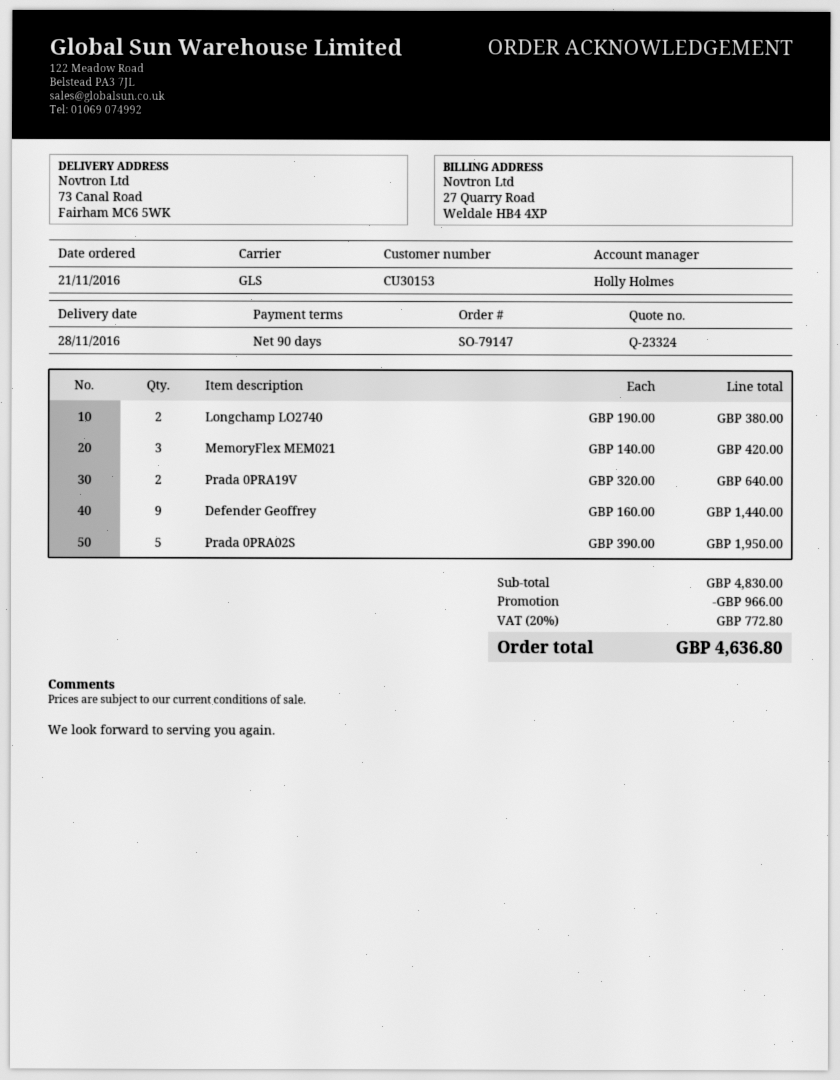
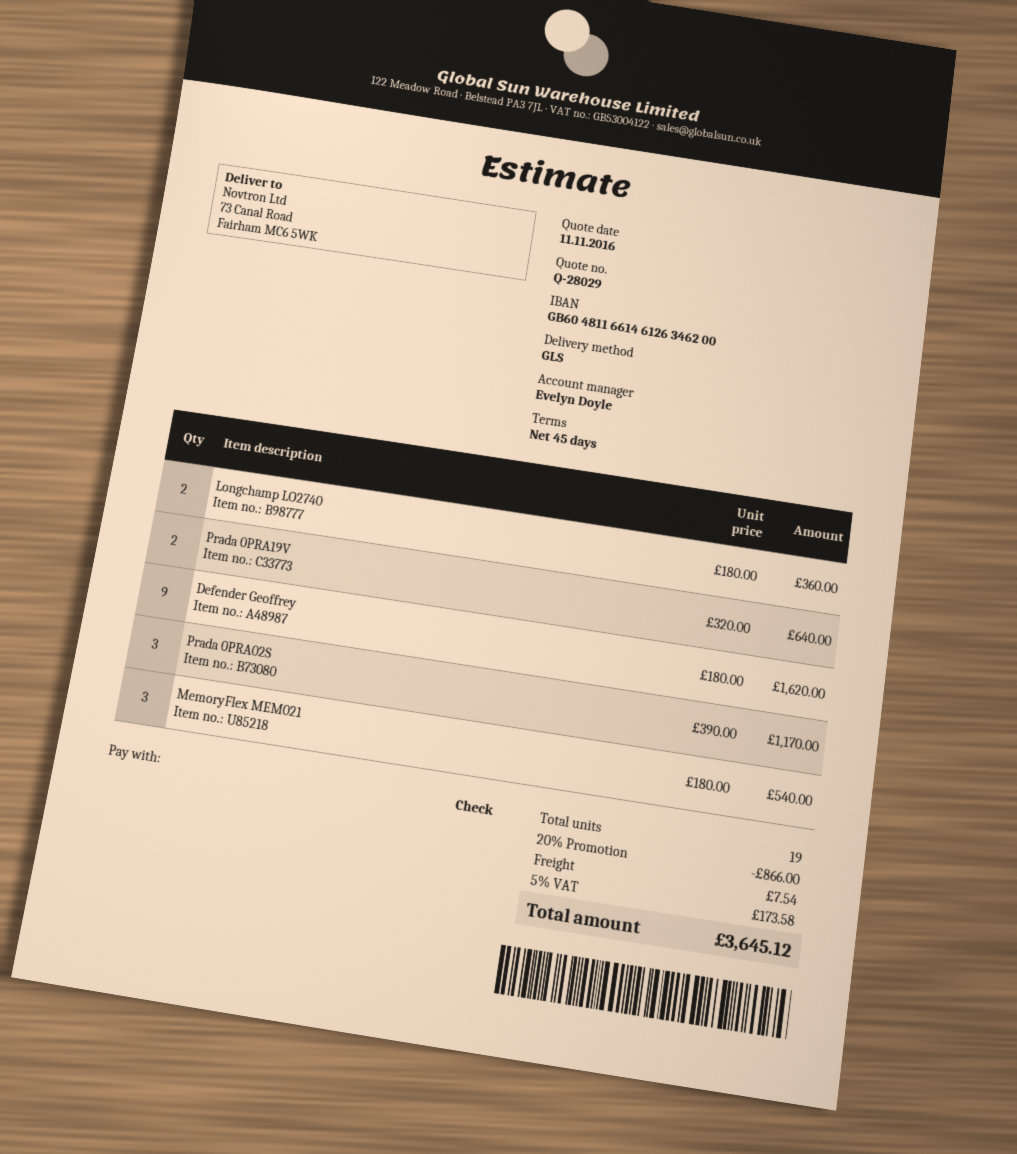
quote number: Q-23324 -> Q-28029
payment terms: 90 days -> 45 days
sales rep: Holly Holmes -> Evelyn Doyle
Longchamp LO2740: 2 x 190.00 = 380.00 -> 2 x 180.00 = 360.00
MemoryFlex MEM021: 3 x 140.00 = 420.00 -> 3 x 180.00 = 540.00
Defender Geoffrey: 9 x 160.00 = 1440.00 -> 9 x 180.00 = 1620.00
Prada 0PRA02S: 5 x 390.00 = 1950.00 -> 3 x 390.00 = 1170.00
discount: 966.00 -> 866.00
shipping: none -> 7.54
tax: 20% = 772.80 -> 5% = 173.58
total: 4636.80 -> 3645.12

